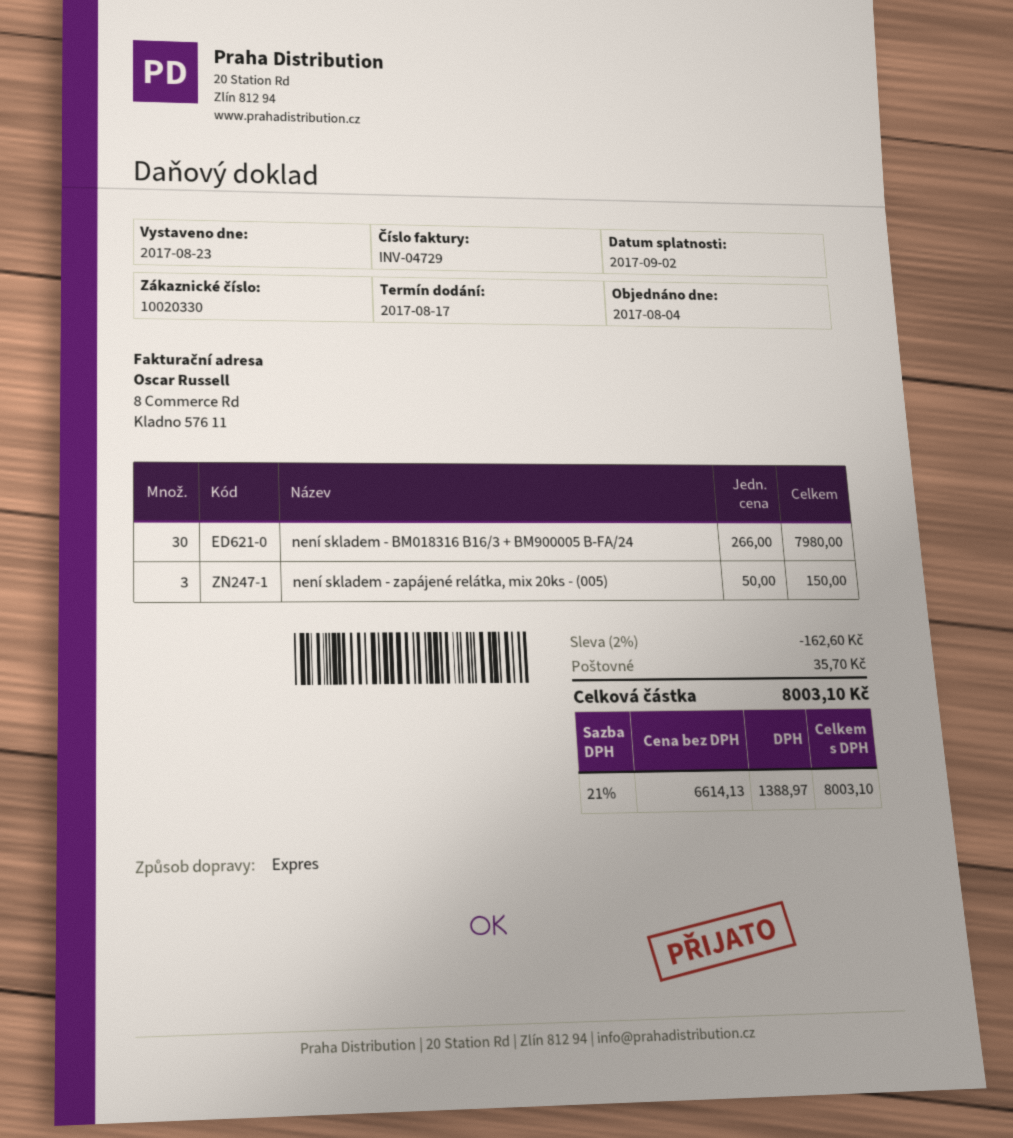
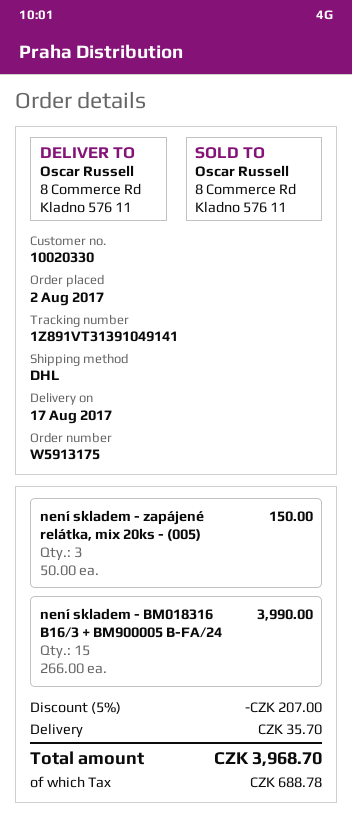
order date: 2017-08-04 -> 2017-08-02
shipping method: express -> DHL
není skladem - BM018316 B16/3 + BM900005 B-FA/24: 30 x 266.00 = 7980.00 -> 15 x 266.00 = 3990.00
discount: 2% = 162.60 -> 5% = 207.00
tax: 1388.97 -> 688.78
total: 8003.10 -> 3968.70

